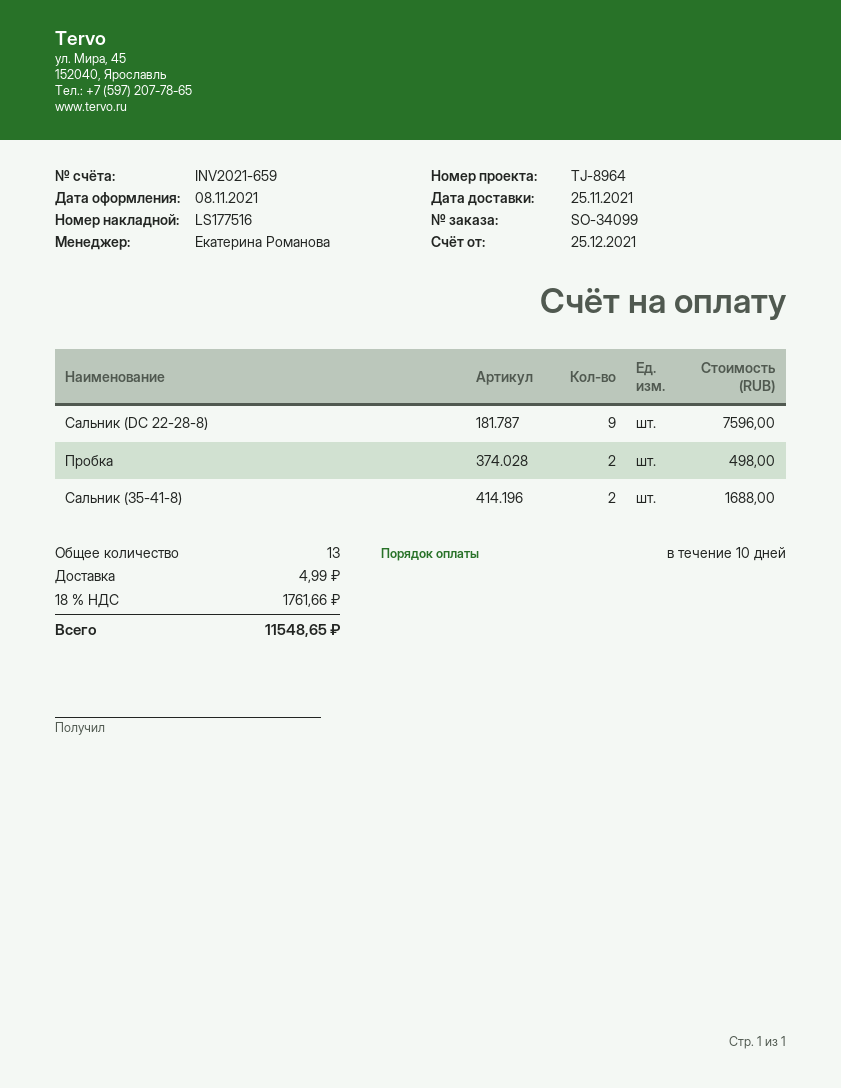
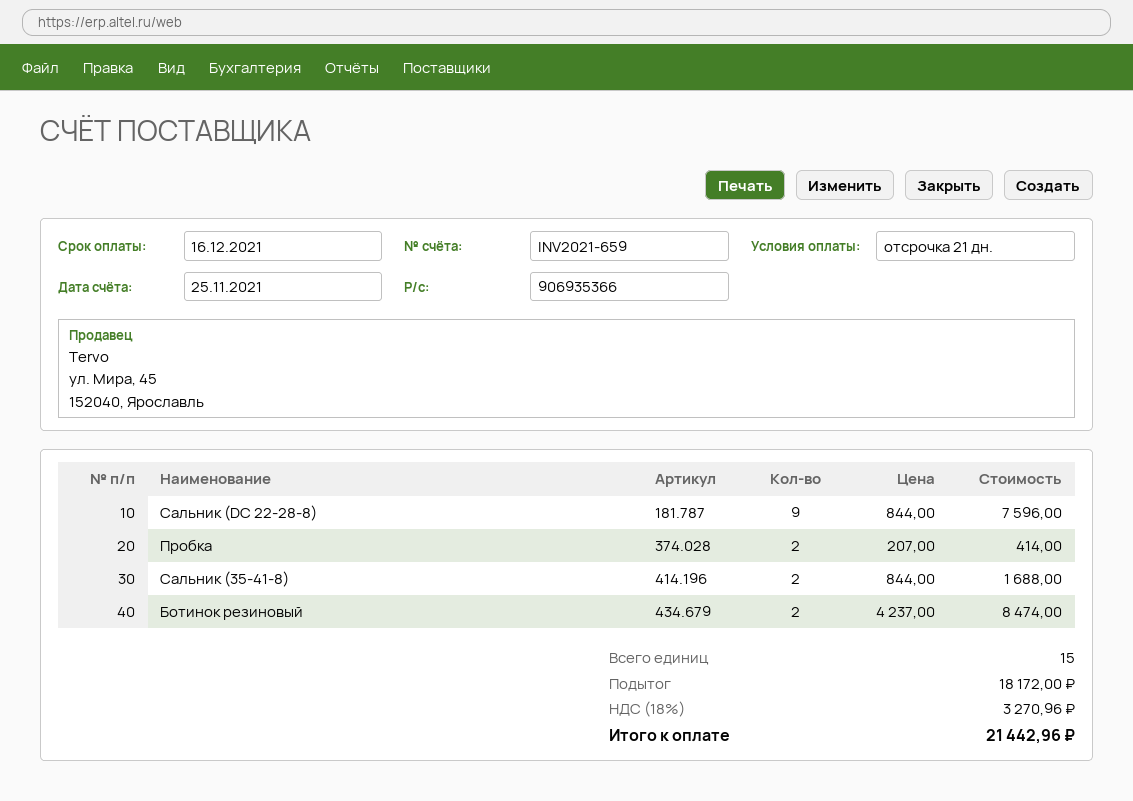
invoice date: 2021-12-25 -> 2021-11-25
payment terms: 10 days -> 21 days
Пробка: 2 for 498.00 -> 2 for 414.00
Ботинок резиновый: none -> 2 for 8474.00
total quantity: 13 -> 15
shipping: 4.99 -> none
tax: 18% = 1761.66 -> 18% = 3270.96
total: 11548.65 -> 21442.96

